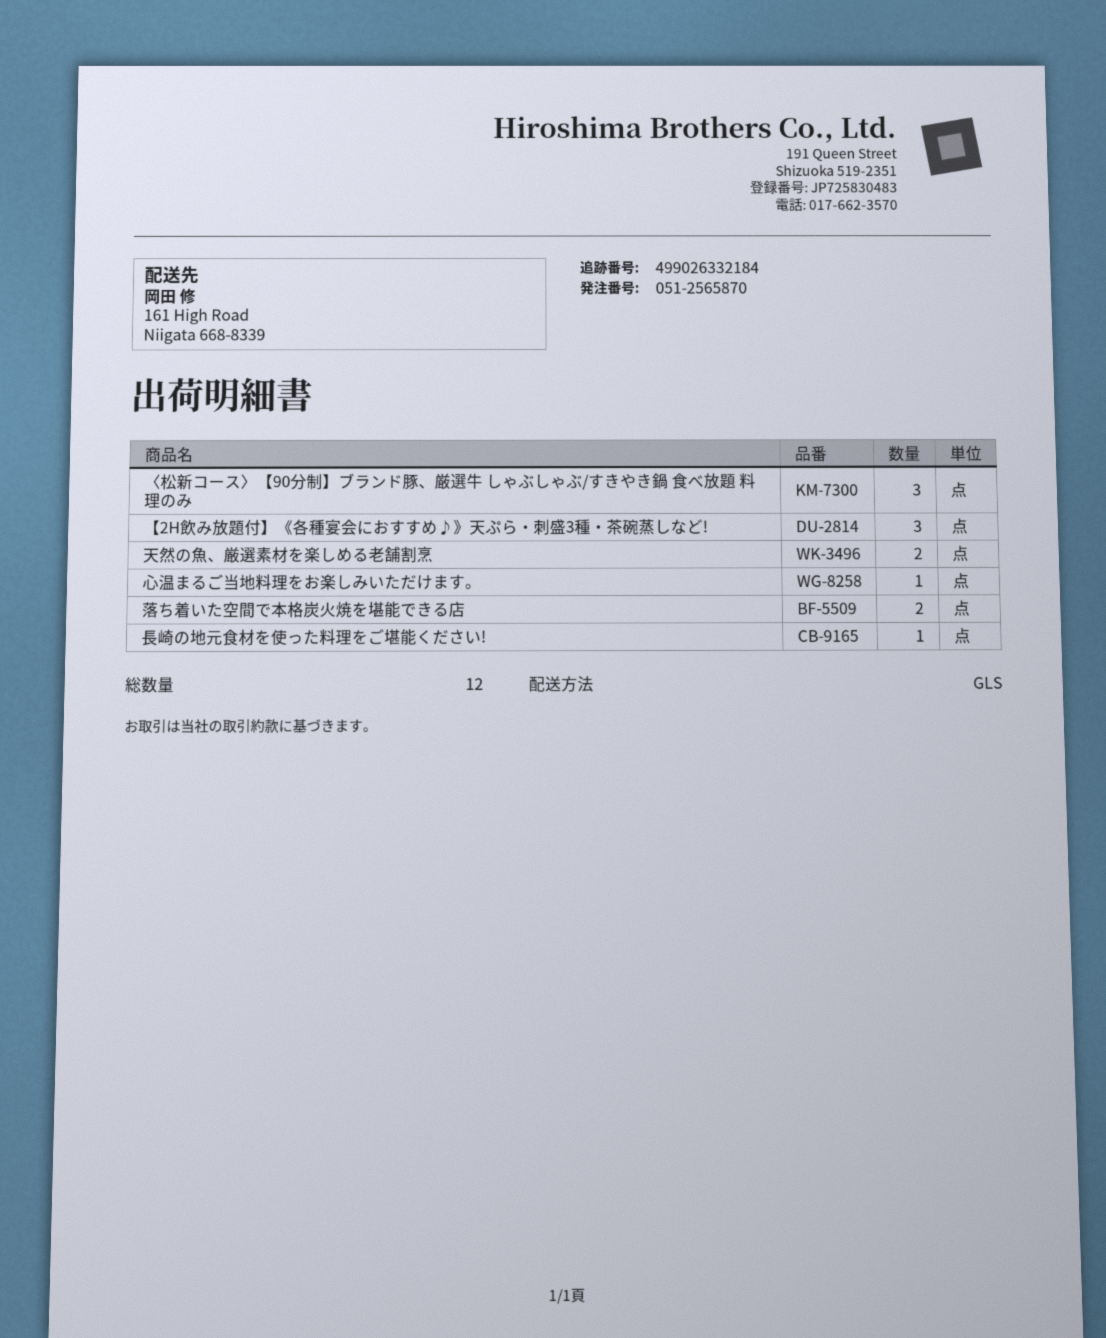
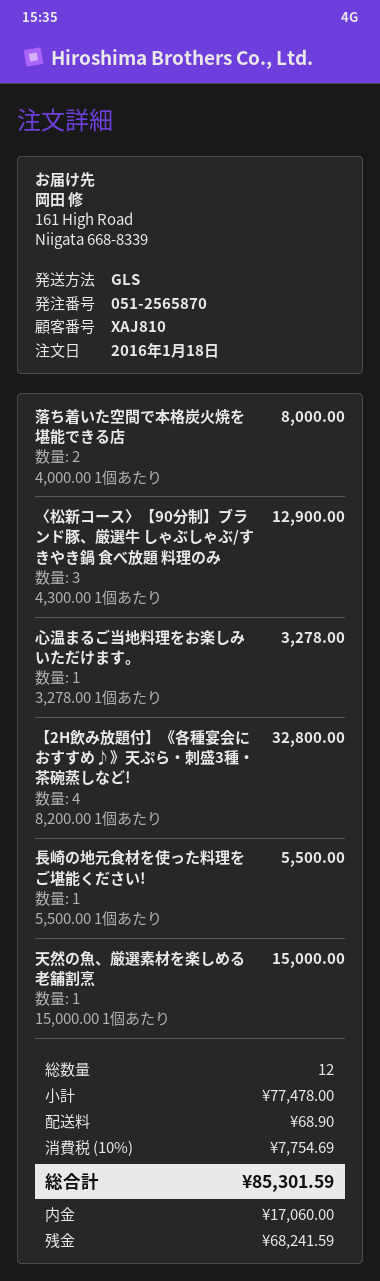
【2H飲み放題付】《各種宴会におすすめ♪》天ぷら・刺盛3種・茶碗蒸しなど!: 3 -> 4
天然の魚、厳選素材を楽しめる老舗割烹: 2 -> 1

